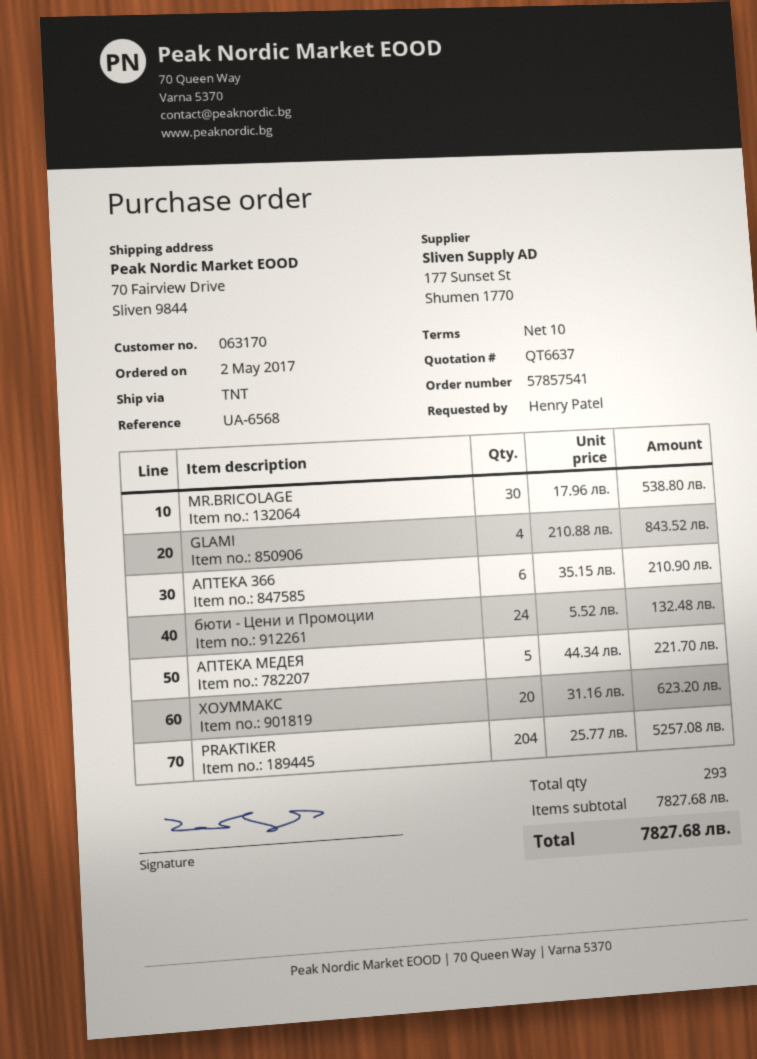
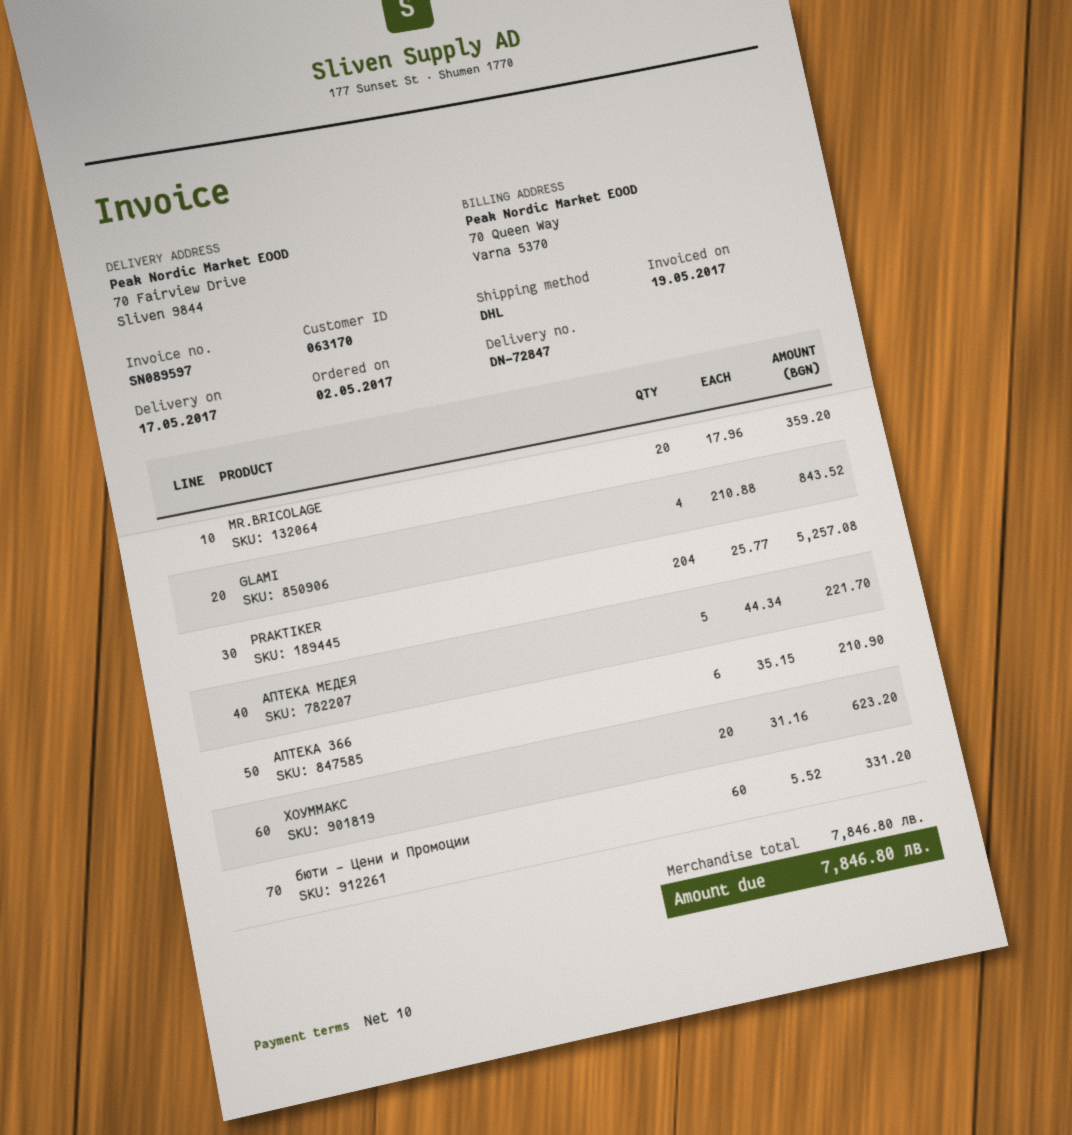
shipping method: TNT -> DHL
MR.BRICOLAGE: 30 x 17.96 = 538.80 -> 20 x 17.96 = 359.20
бюти - Цени и Промоции: 24 x 5.52 = 132.48 -> 60 x 5.52 = 331.20
subtotal: 7827.68 -> 7846.80
total: 7827.68 -> 7846.80

